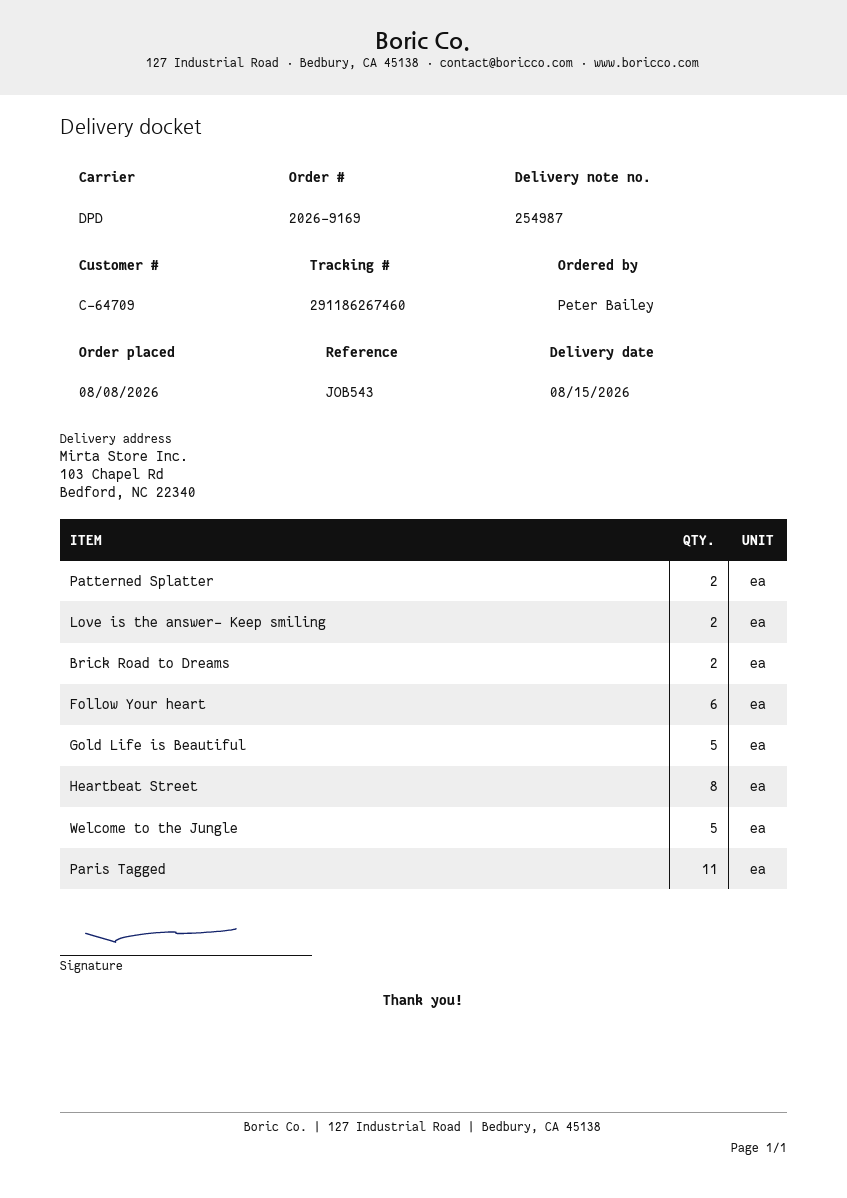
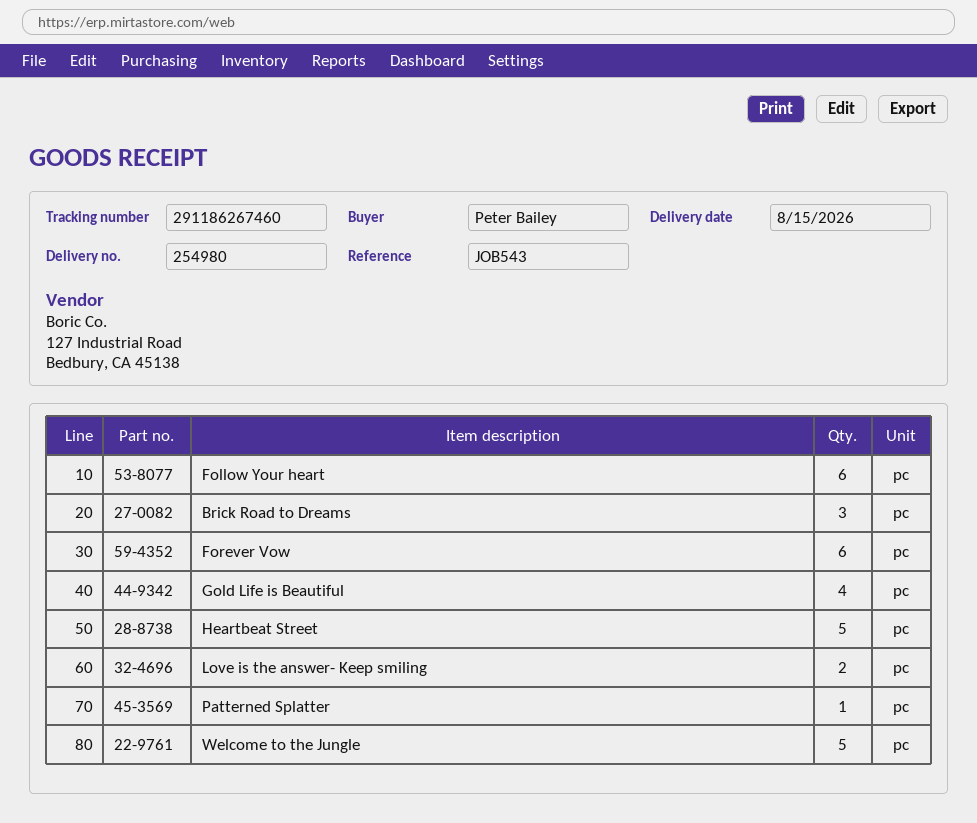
delivery note number: 254987 -> 254980
Patterned Splatter: 2 -> 1
Brick Road to Dreams: 2 -> 3
Gold Life is Beautiful: 5 -> 4
Heartbeat Street: 8 -> 5
Paris Tagged: 11 -> none
Forever Vow: none -> 6

